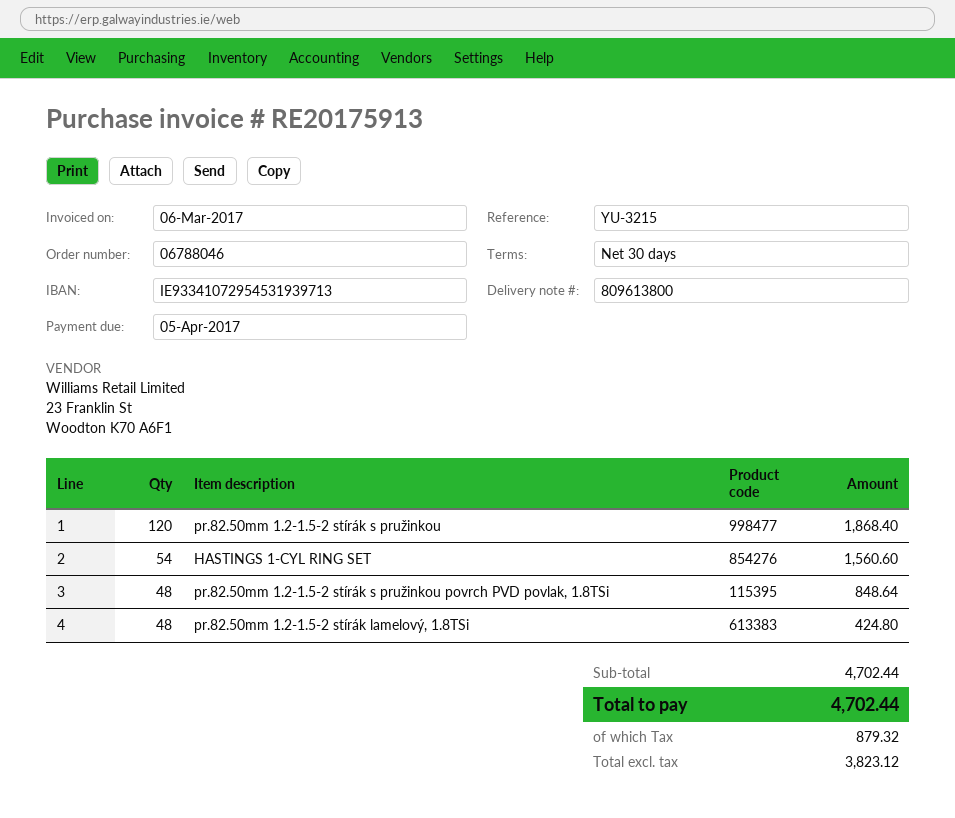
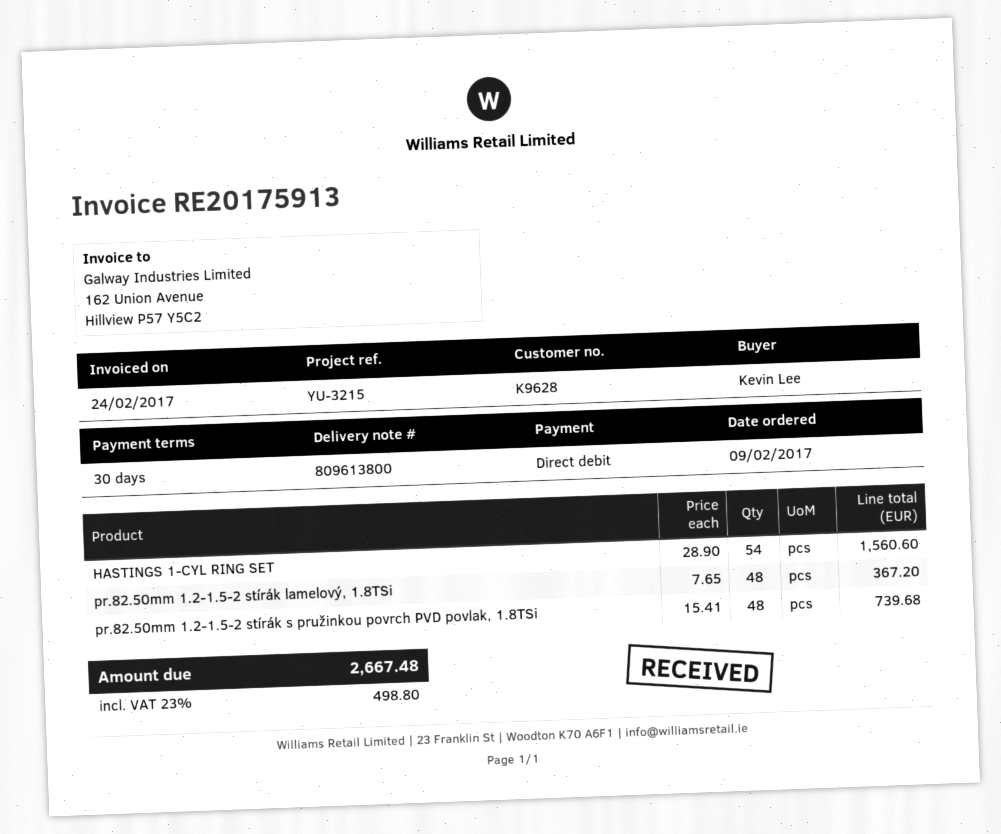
invoice date: 2017-03-06 -> 2017-02-24
pr.82.50mm 1.2-1.5-2 stírák s pružinkou: 120 for 1868.40 -> none
pr.82.50mm 1.2-1.5-2 stírák s pružinkou povrch PVD povlak, 1.8TSi: 48 for 848.64 -> 48 for 739.68
pr.82.50mm 1.2-1.5-2 stírák lamelový, 1.8TSi: 48 for 424.80 -> 48 for 367.20
tax: 879.32 -> 498.80
total: 4702.44 -> 2667.48

